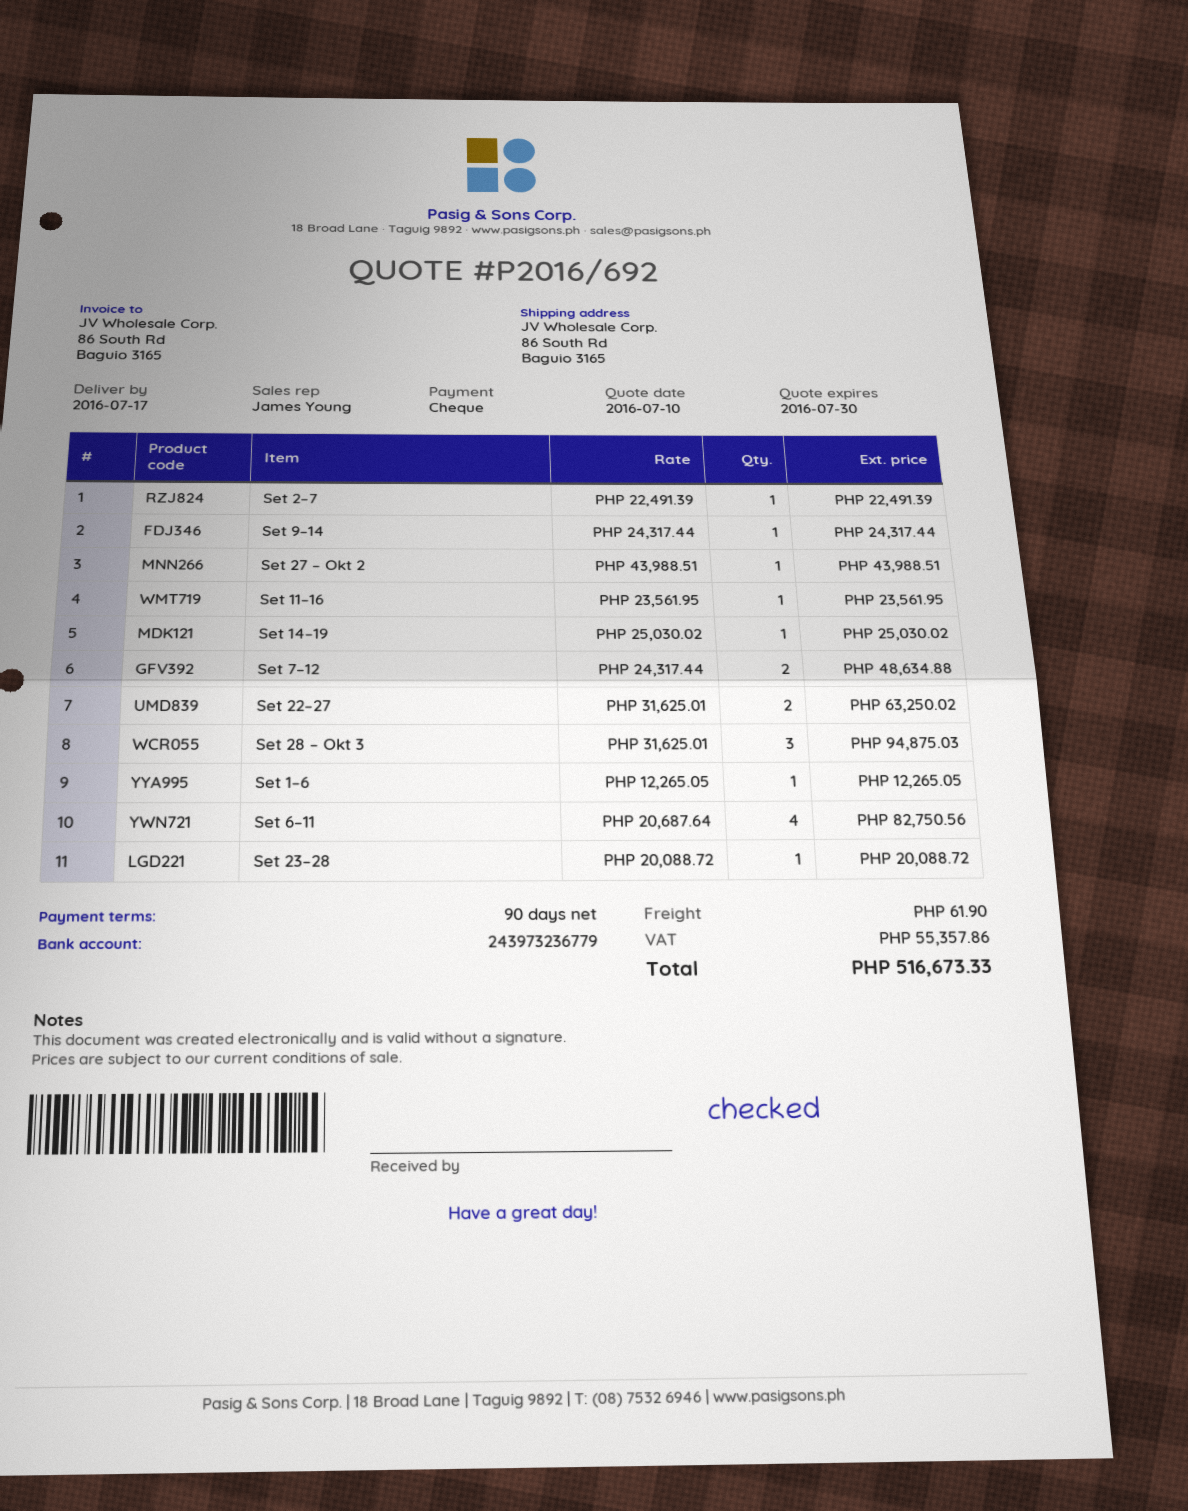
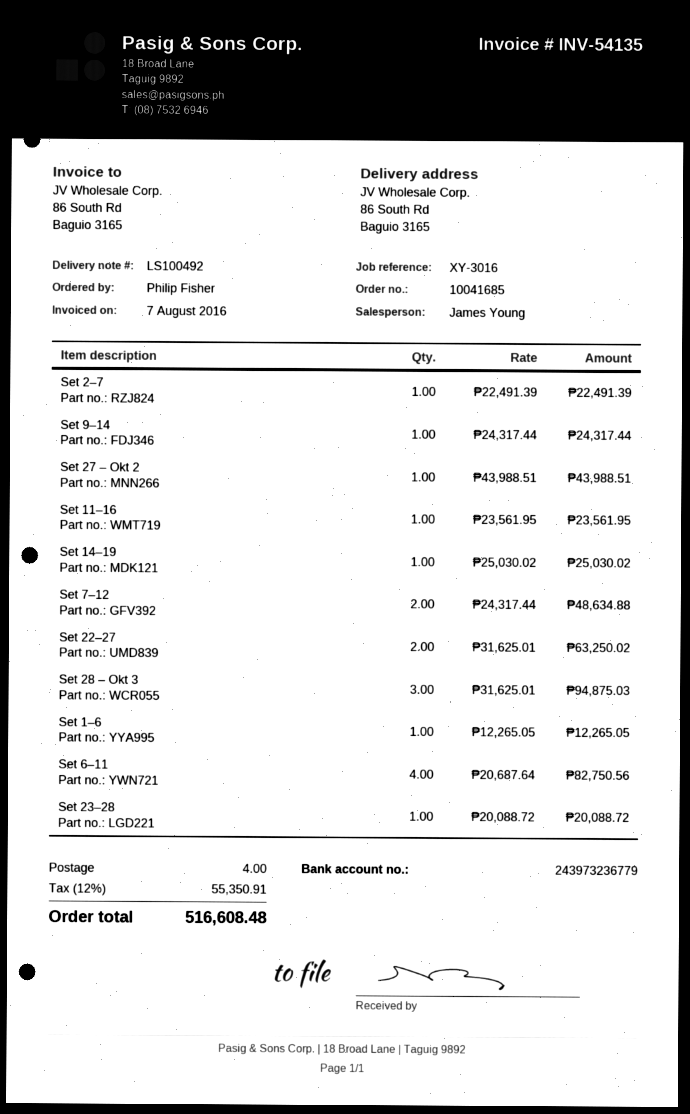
shipping: 61.90 -> 4.00
tax: 55357.86 -> 55350.91
total: 516673.33 -> 516608.48

